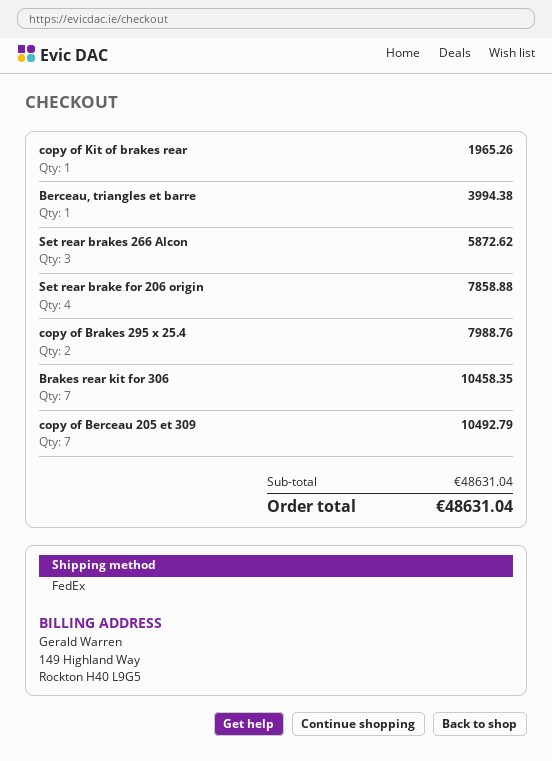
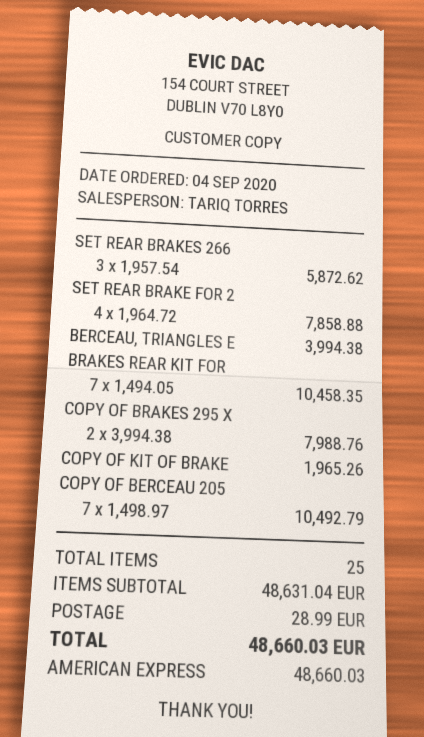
shipping: none -> 28.99
total: 48631.04 -> 48660.03

